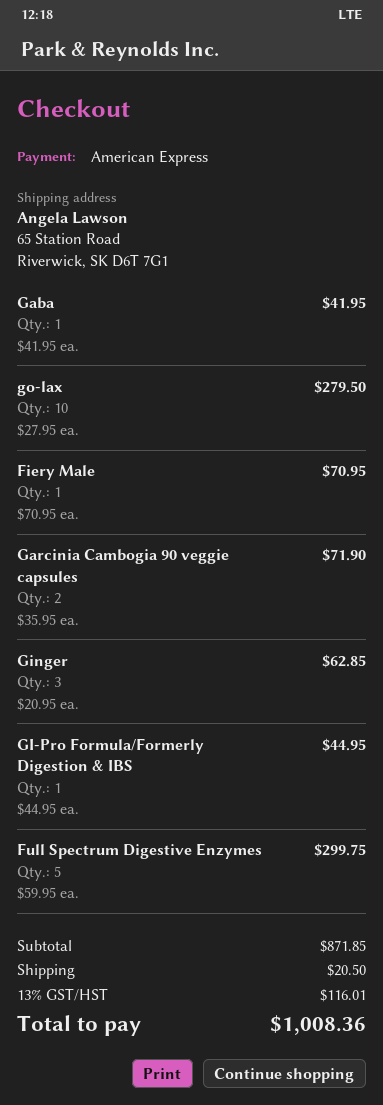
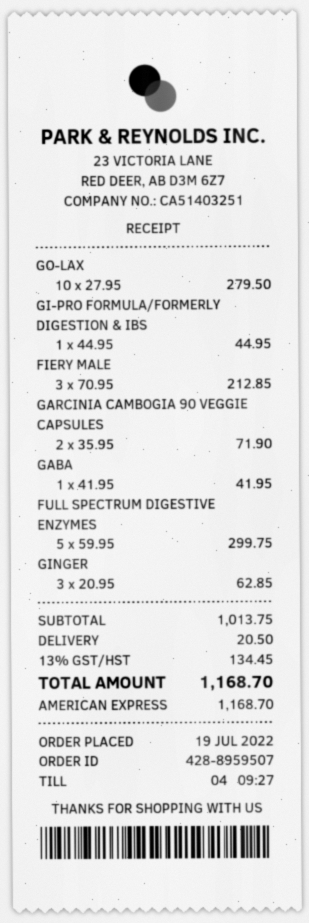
Fiery Male: 1 x 70.95 = 70.95 -> 3 x 70.95 = 212.85
subtotal: 871.85 -> 1013.75
tax: 13% = 116.01 -> 13% = 134.45
total: 1008.36 -> 1168.70

